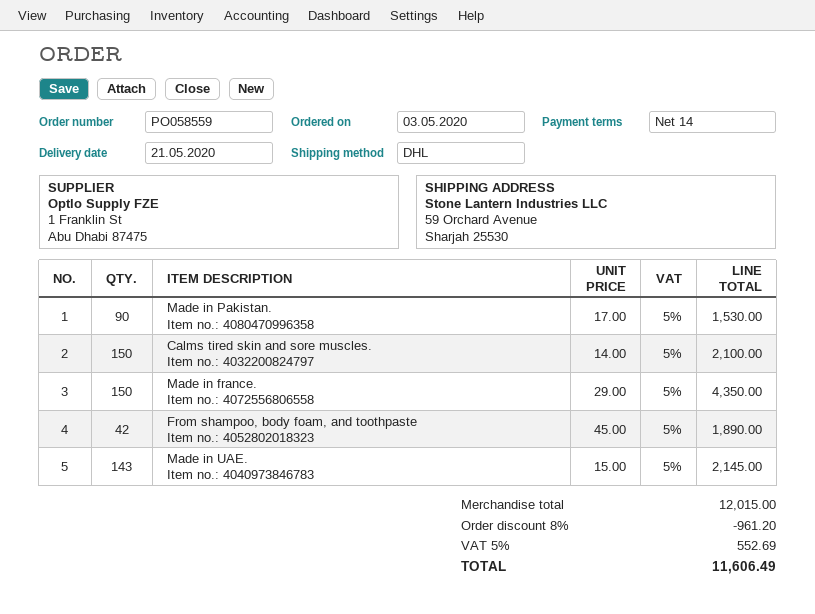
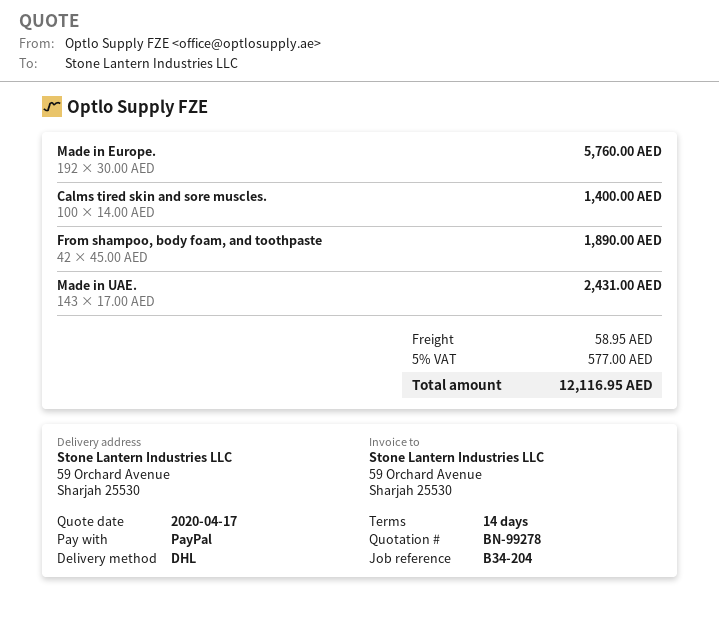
Made in Pakistan.: 90 x 17.00 = 1530.00 -> none
Calms tired skin and sore muscles.: 150 x 14.00 = 2100.00 -> 100 x 14.00 = 1400.00
Made in france.: 150 x 29.00 = 4350.00 -> none
Made in UAE.: 143 x 15.00 = 2145.00 -> 143 x 17.00 = 2431.00
Made in Europe.: none -> 192 x 30.00 = 5760.00
discount: 8% = 961.20 -> none
shipping: none -> 58.95
tax: 5% = 552.69 -> 5% = 577.00
total: 11606.49 -> 12116.95

